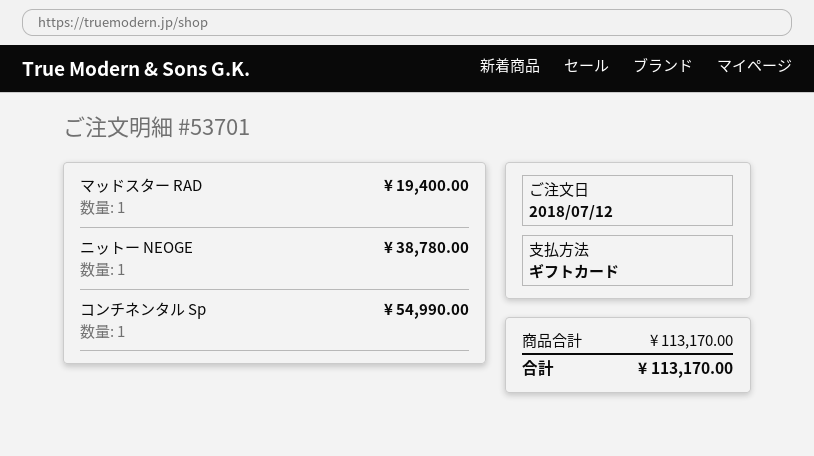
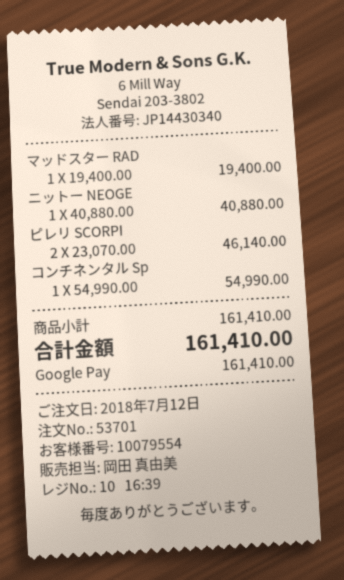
payment method: gift card -> Google Pay
ニットー NEOGE: 1 for 38780.00 -> 1 for 40880.00
ピレリ SCORPI: none -> 2 for 46140.00
subtotal: 113170.00 -> 161410.00
total: 113170.00 -> 161410.00

